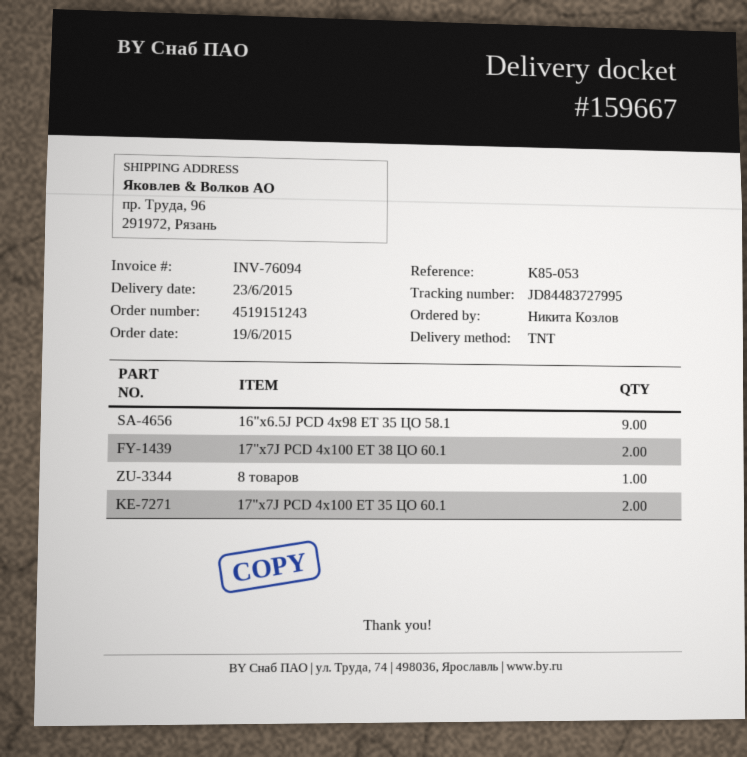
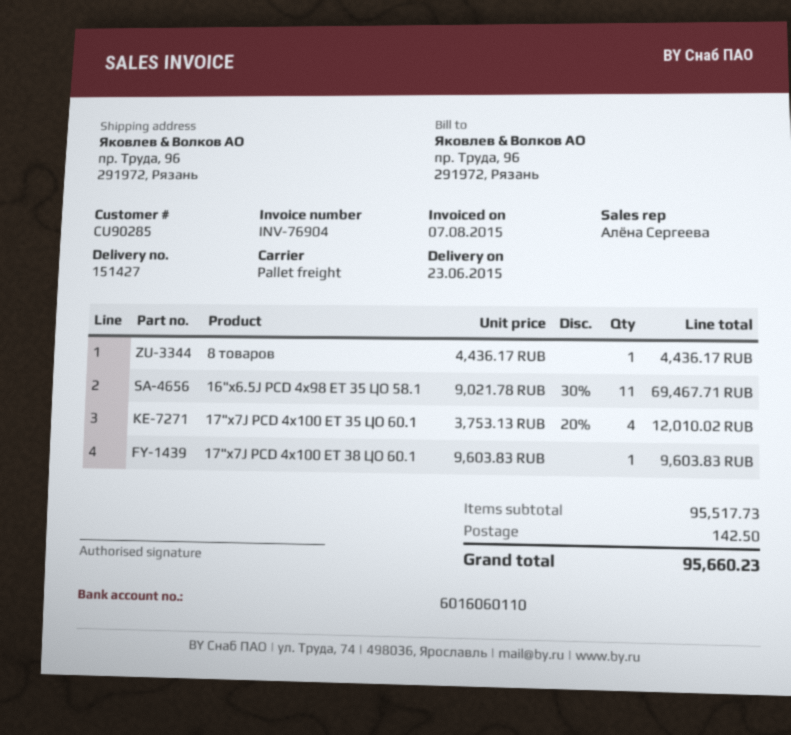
delivery note number: 159667 -> 151427
invoice number: INV-76094 -> INV-76904
shipping method: TNT -> pallet freight
16"x6.5J PCD 4x98 ЕТ 35 ЦО 58.1: 9 -> 11
17"x7J PCD 4x100 ЕТ 38 ЦО 60.1: 2 -> 1
17"x7J PCD 4x100 ЕТ 35 ЦО 60.1: 2 -> 4

